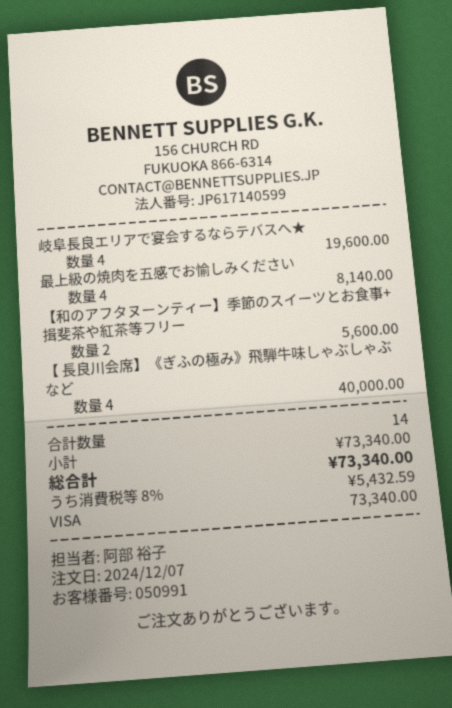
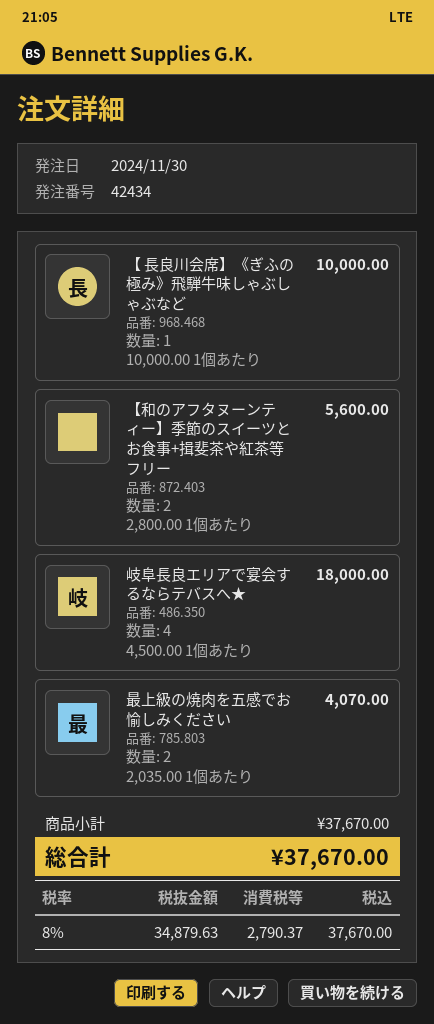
order date: 2024-12-07 -> 2024-11-30
岐阜長良エリアで宴会するならテバスへ★: 4 for 19600.00 -> 4 for 18000.00
最上級の焼肉を五感でお愉しみください: 4 for 8140.00 -> 2 for 4070.00
【 長良川会席】《ぎふの極み》飛騨牛味しゃぶしゃぶなど: 4 for 40000.00 -> 1 for 10000.00
subtotal: 73340.00 -> 37670.00
tax: 8% = 5432.59 -> 8% = 2790.37
total: 73340.00 -> 37670.00

